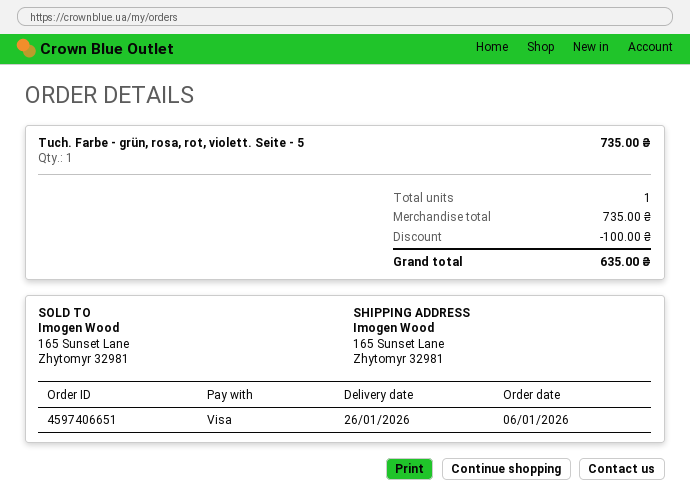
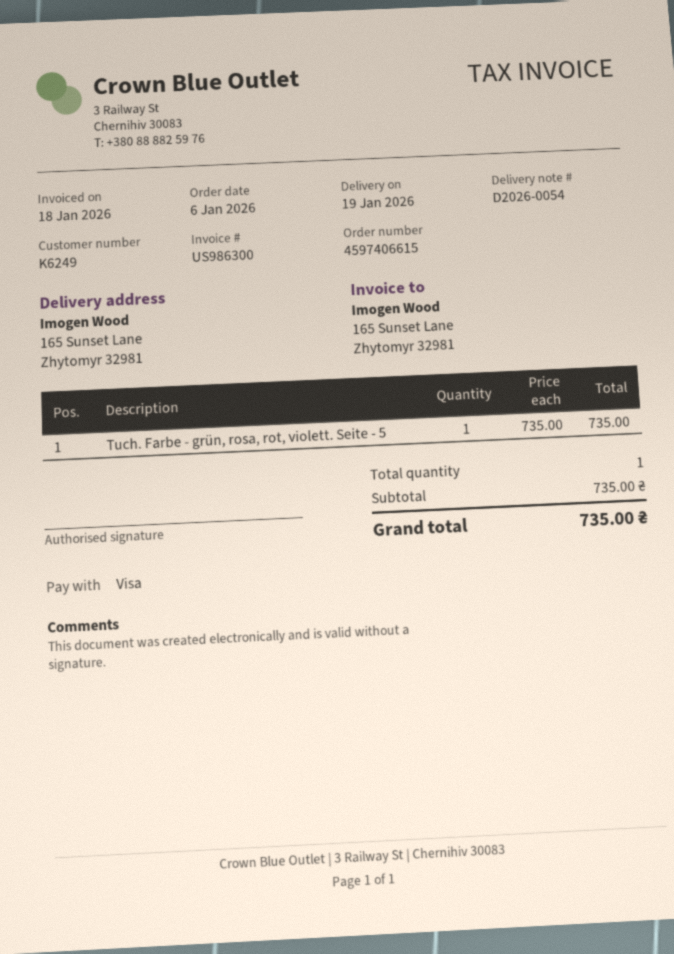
order number: 4597406651 -> 4597406615
delivery date: 2026-01-26 -> 2026-01-19
discount: 100.00 -> none
total: 635.00 -> 735.00

